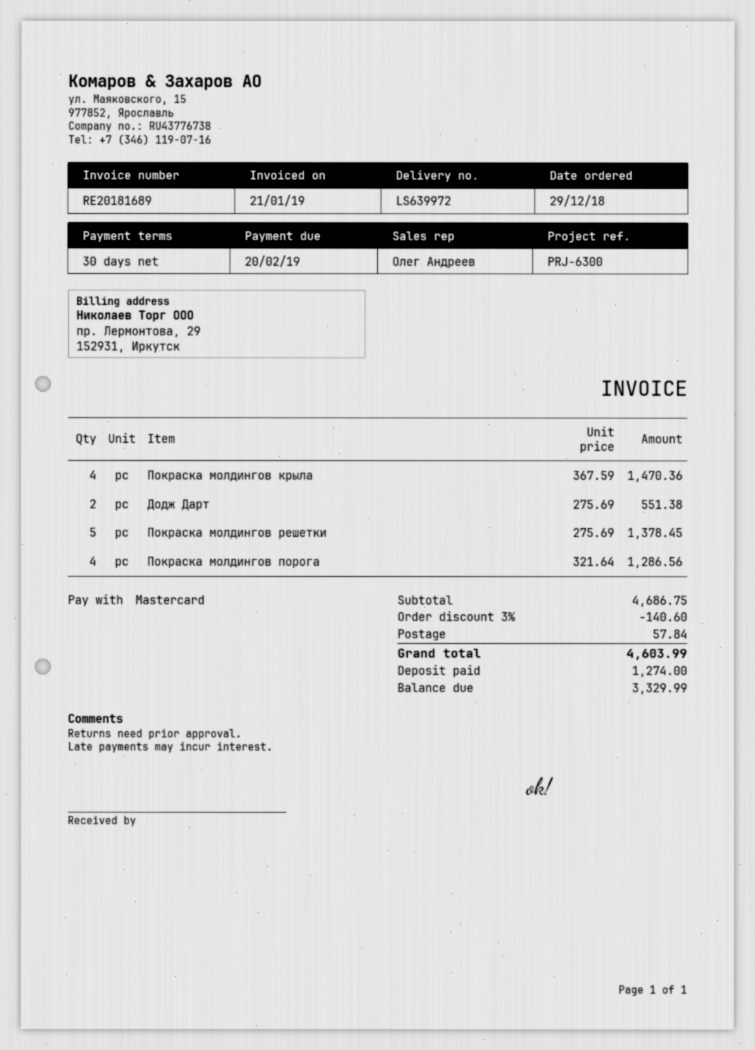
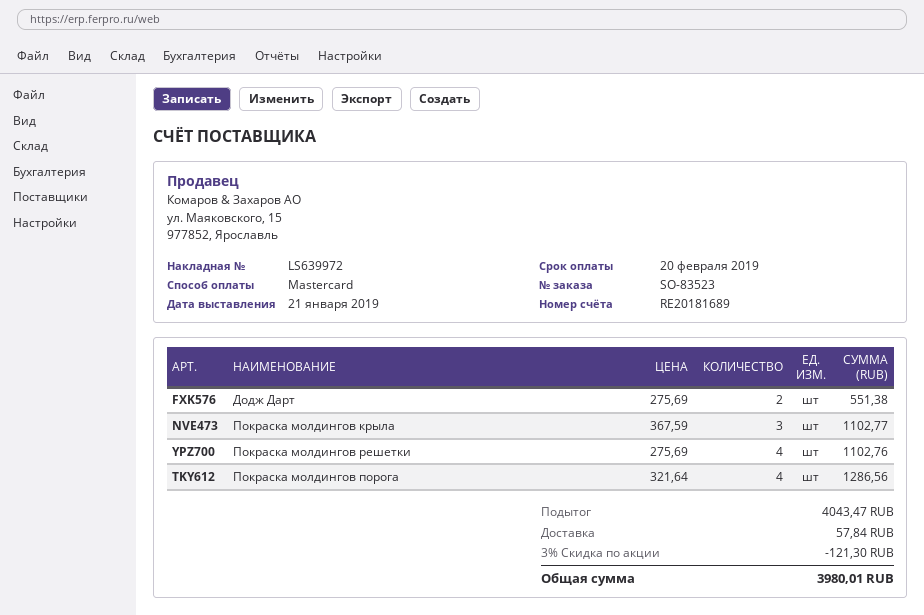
Покраска молдингов крыла: 4 x 367.59 = 1470.36 -> 3 x 367.59 = 1102.77
Покраска молдингов решетки: 5 x 275.69 = 1378.45 -> 4 x 275.69 = 1102.76
subtotal: 4686.75 -> 4043.47
discount: 3% = 140.60 -> 3% = 121.30
total: 4603.99 -> 3980.01

